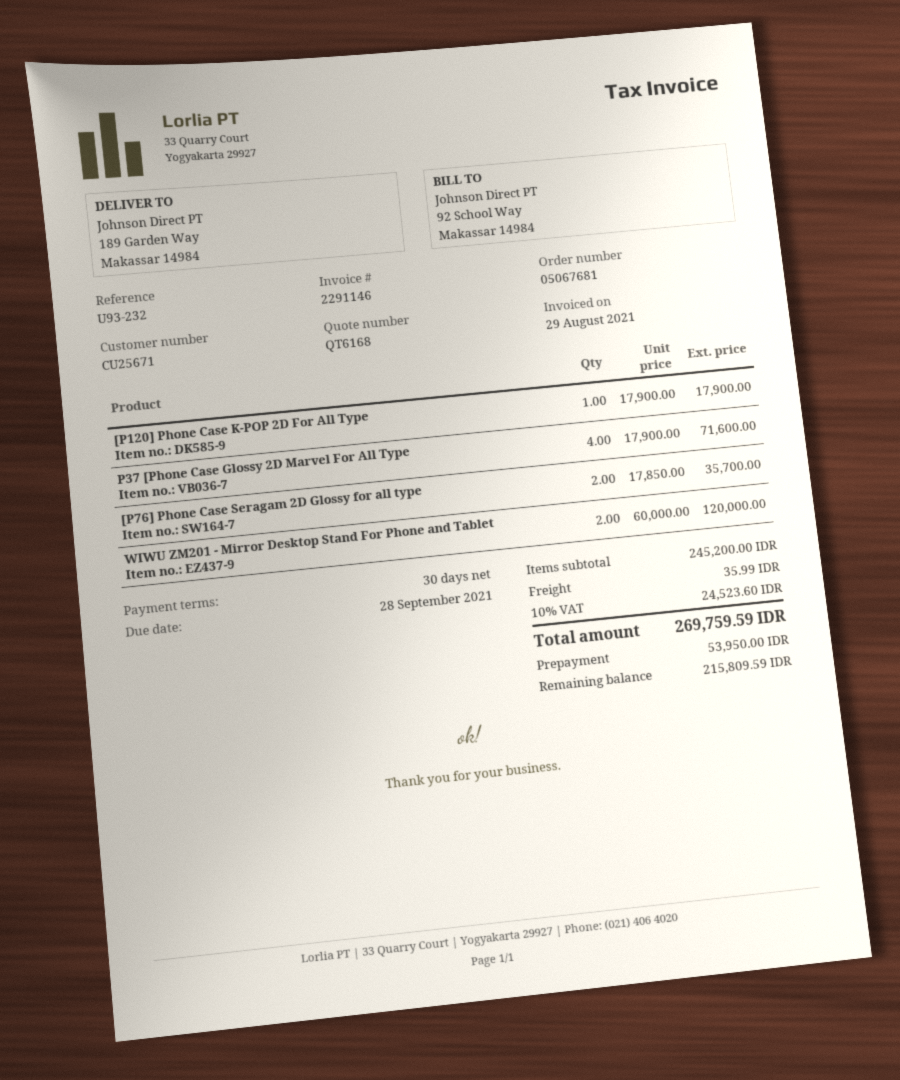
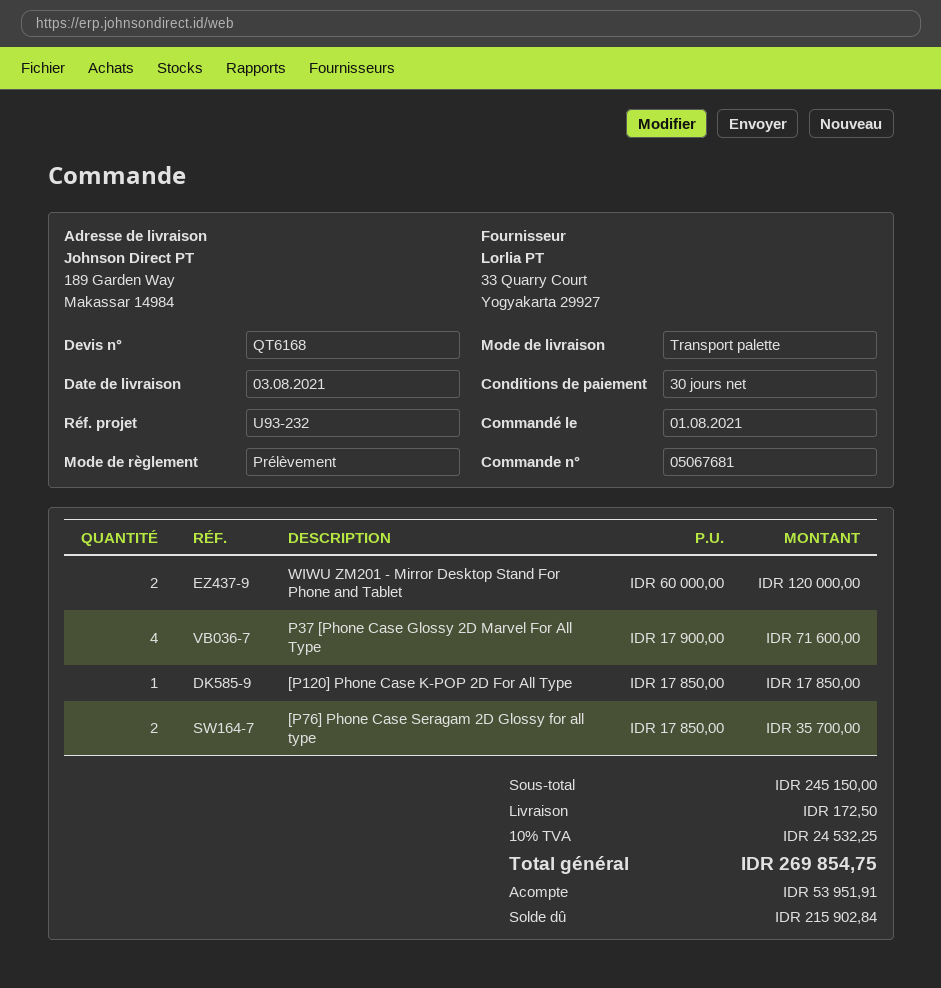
[P120] Phone Case K-POP 2D For All Type: 1 x 17900.00 = 17900.00 -> 1 x 17850.00 = 17850.00
subtotal: 245200.00 -> 245150.00
shipping: 35.99 -> 172.50
tax: 10% = 24523.60 -> 10% = 24532.25
total: 269759.59 -> 269854.75
deposit: 53950.00 -> 53951.91
balance: 215809.59 -> 215902.84

